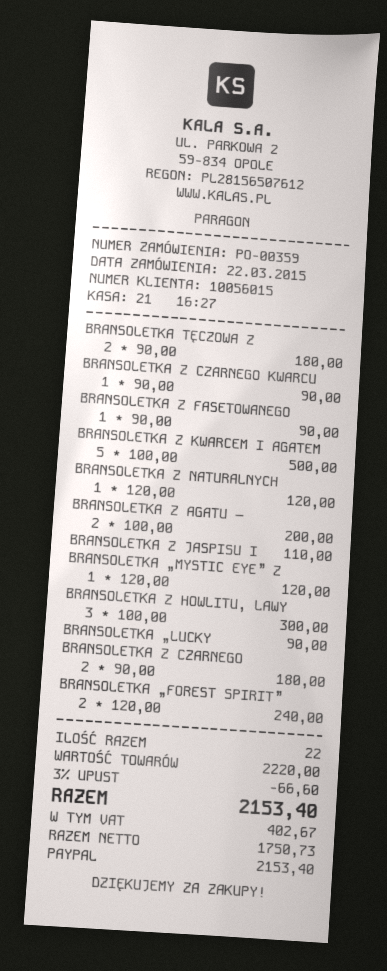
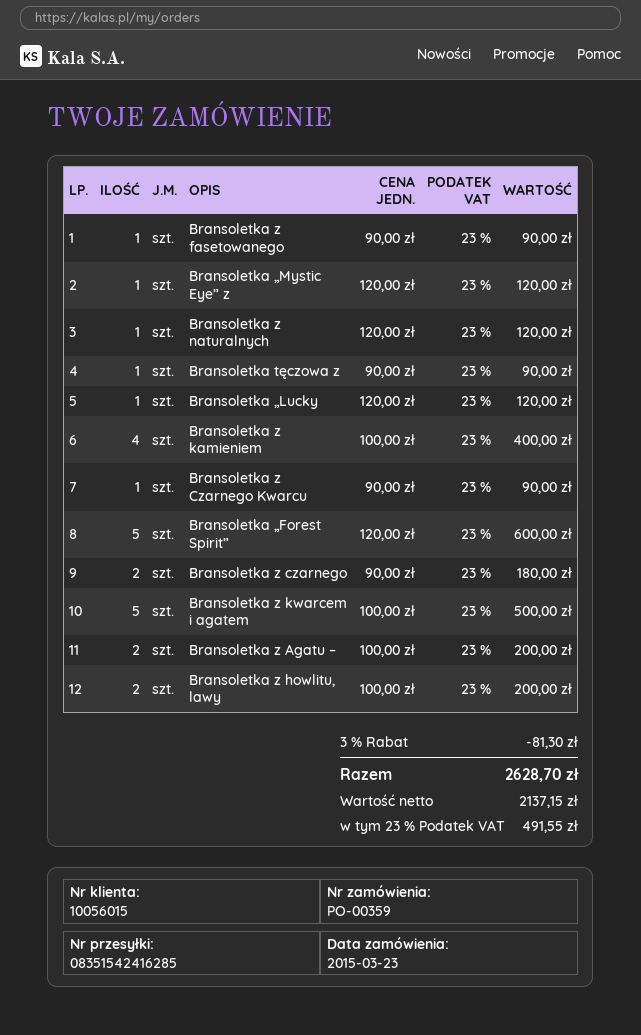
order date: 2015-03-22 -> 2015-03-23
BRANSOLETKA TĘCZOWA Z: 2 x 90.00 = 180.00 -> 1 x 90.00 = 90.00
BRANSOLETKA Z JASPISU I: 1 x 110.00 = 110.00 -> none
BRANSOLETKA Z HOWLITU, LAWY: 3 x 100.00 = 300.00 -> 2 x 100.00 = 200.00
BRANSOLETKA „LUCKY: 1 x 90.00 = 90.00 -> 1 x 120.00 = 120.00
BRANSOLETKA „FOREST SPIRIT”: 2 x 120.00 = 240.00 -> 5 x 120.00 = 600.00
Bransoletka z kamieniem: none -> 4 x 100.00 = 400.00
discount: 3% = 66.60 -> 3% = 81.30
net: 1750.73 -> 2137.15
tax: 402.67 -> 491.55
total: 2153.40 -> 2628.70

